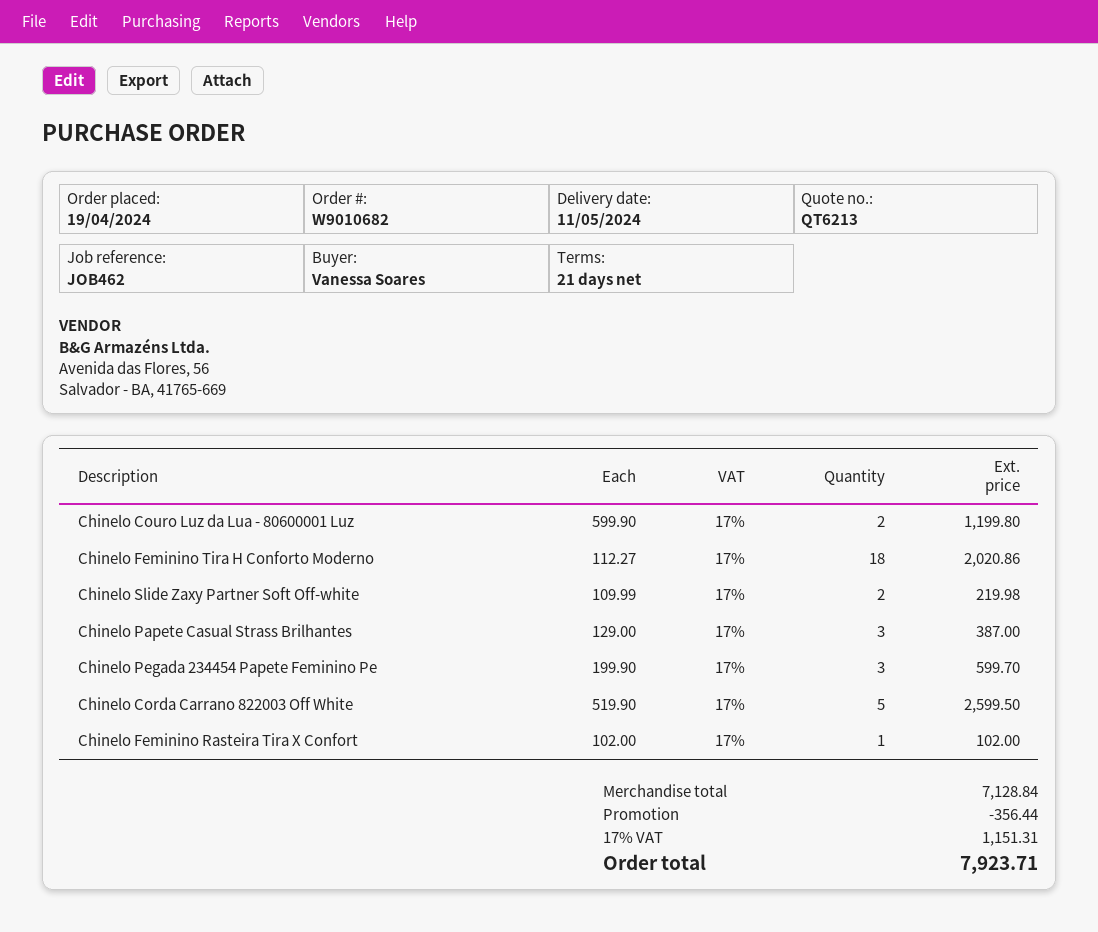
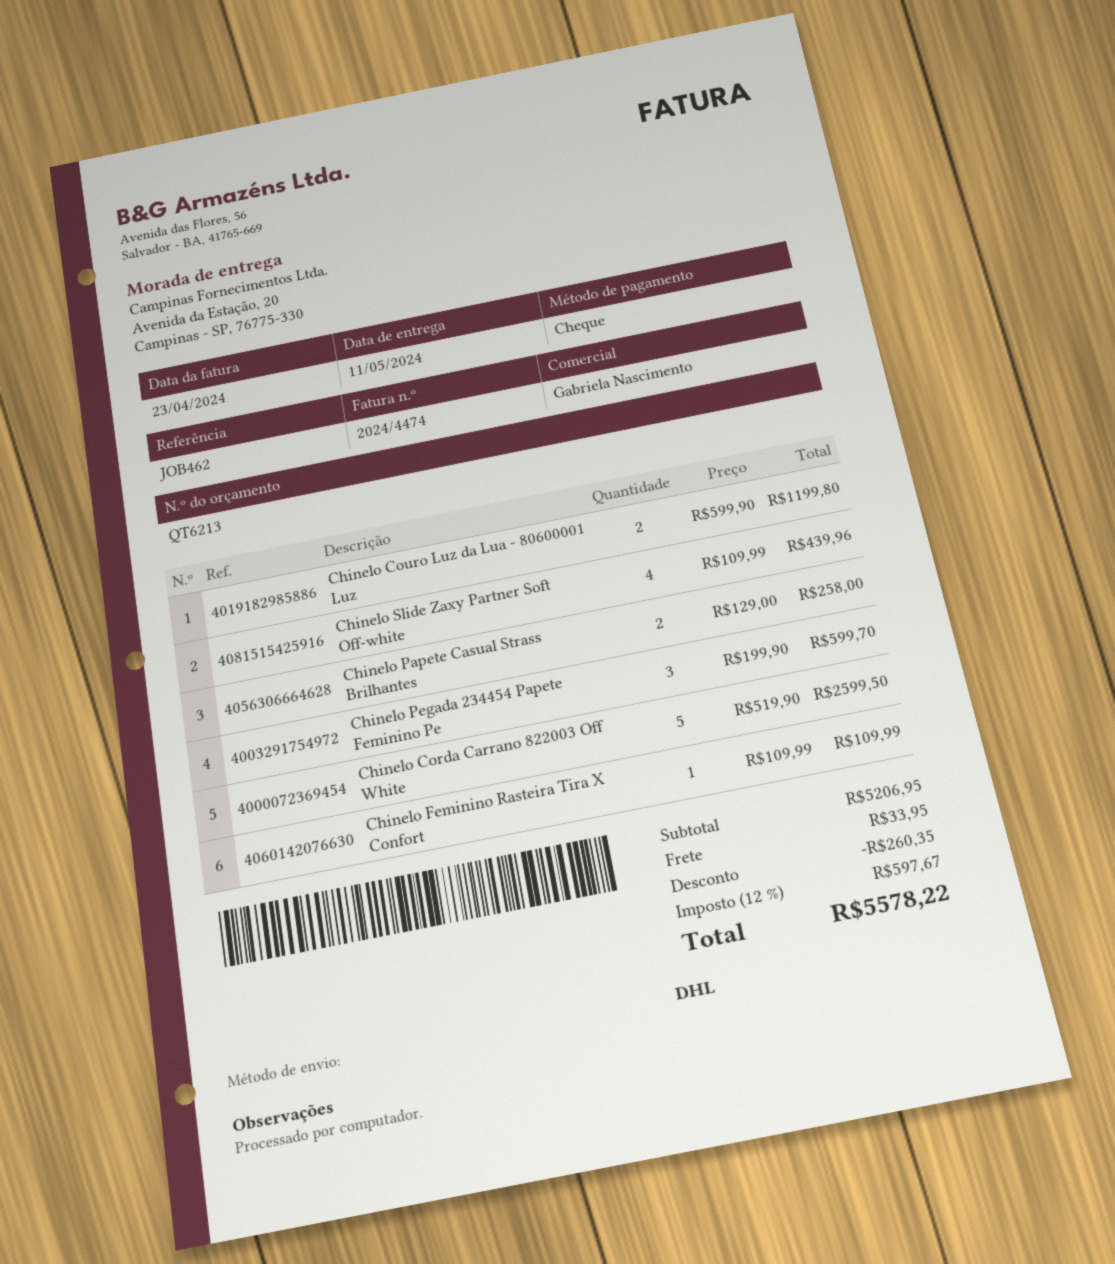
Chinelo Feminino Tira H Conforto Moderno: 18 x 112.27 = 2020.86 -> none
Chinelo Slide Zaxy Partner Soft Off-white: 2 x 109.99 = 219.98 -> 4 x 109.99 = 439.96
Chinelo Papete Casual Strass Brilhantes: 3 x 129.00 = 387.00 -> 2 x 129.00 = 258.00
Chinelo Feminino Rasteira Tira X Confort: 1 x 102.00 = 102.00 -> 1 x 109.99 = 109.99
subtotal: 7128.84 -> 5206.95
discount: 356.44 -> 260.35
shipping: none -> 33.95
tax: 17% = 1151.31 -> 12% = 597.67
total: 7923.71 -> 5578.22

